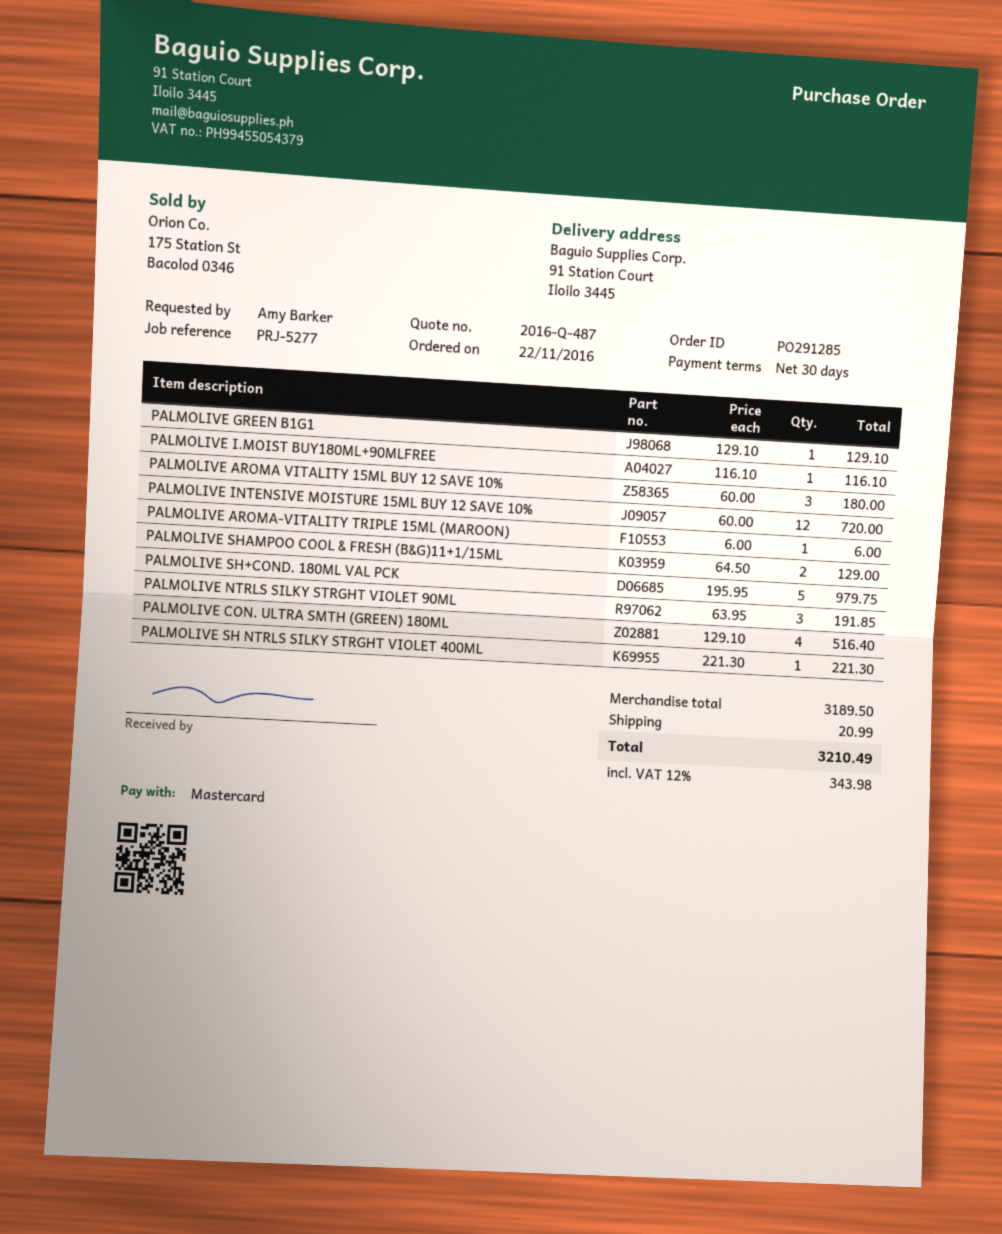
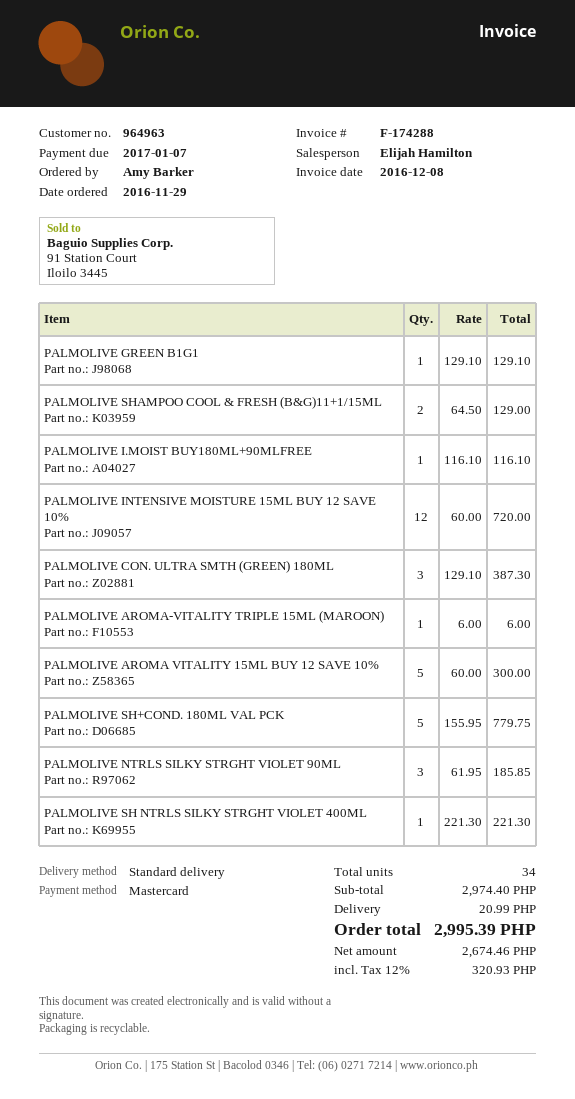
order date: 2016-11-22 -> 2016-11-29
PALMOLIVE AROMA VITALITY 15ML BUY 12 SAVE 10%: 3 x 60.00 = 180.00 -> 5 x 60.00 = 300.00
PALMOLIVE SH+COND. 180ML VAL PCK: 5 x 195.95 = 979.75 -> 5 x 155.95 = 779.75
PALMOLIVE NTRLS SILKY STRGHT VIOLET 90ML: 3 x 63.95 = 191.85 -> 3 x 61.95 = 185.85
PALMOLIVE CON. ULTRA SMTH (GREEN) 180ML: 4 x 129.10 = 516.40 -> 3 x 129.10 = 387.30
subtotal: 3189.50 -> 2974.40
tax: 12% = 343.98 -> 12% = 320.93
total: 3210.49 -> 2995.39

